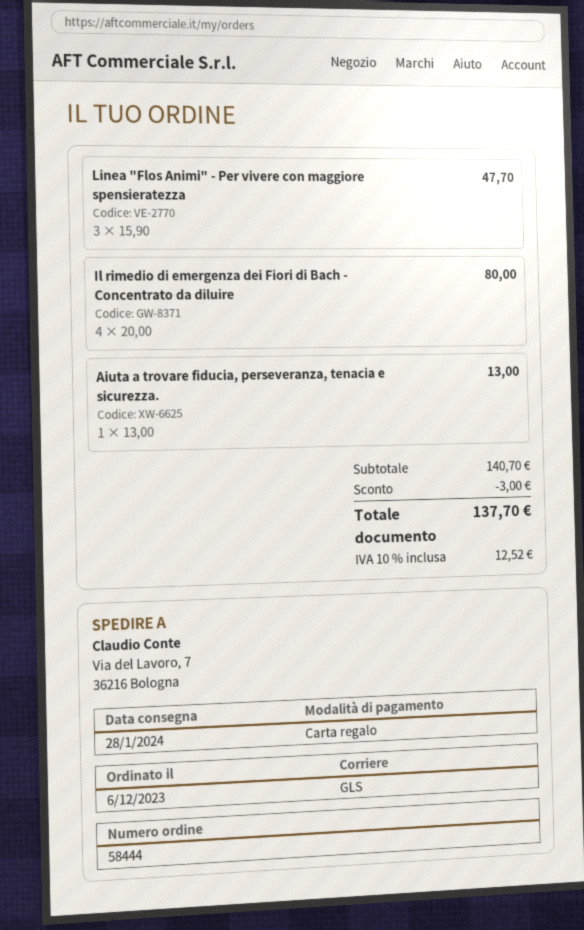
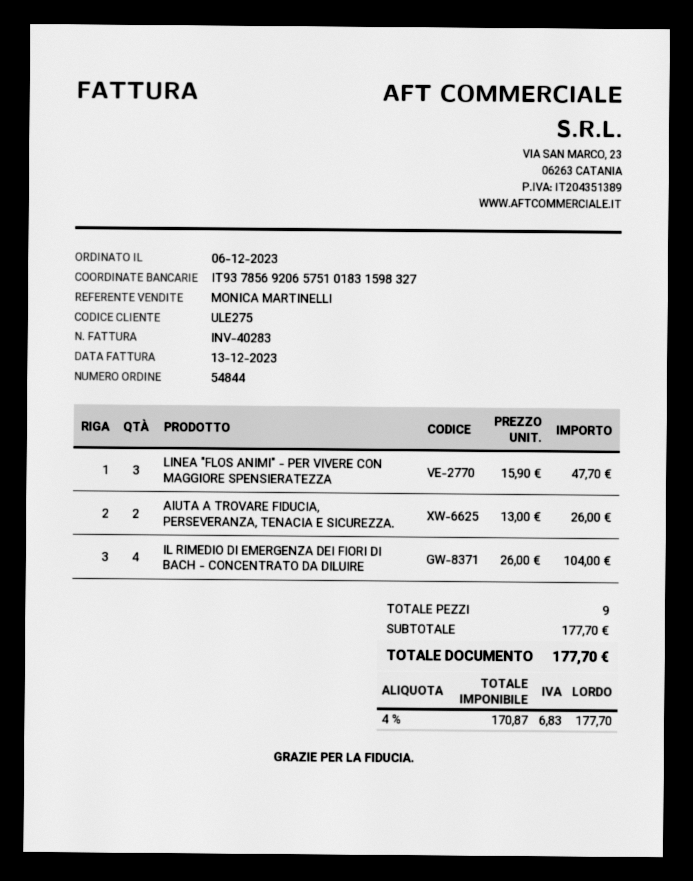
order number: 58444 -> 54844
Il rimedio di emergenza dei Fiori di Bach - Concentrato da diluire: 4 x 20.00 = 80.00 -> 4 x 26.00 = 104.00
Aiuta a trovare fiducia, perseveranza, tenacia e sicurezza.: 1 x 13.00 = 13.00 -> 2 x 13.00 = 26.00
subtotal: 140.70 -> 177.70
discount: 3.00 -> none
tax: 10% = 12.52 -> 4% = 6.83
total: 137.70 -> 177.70

